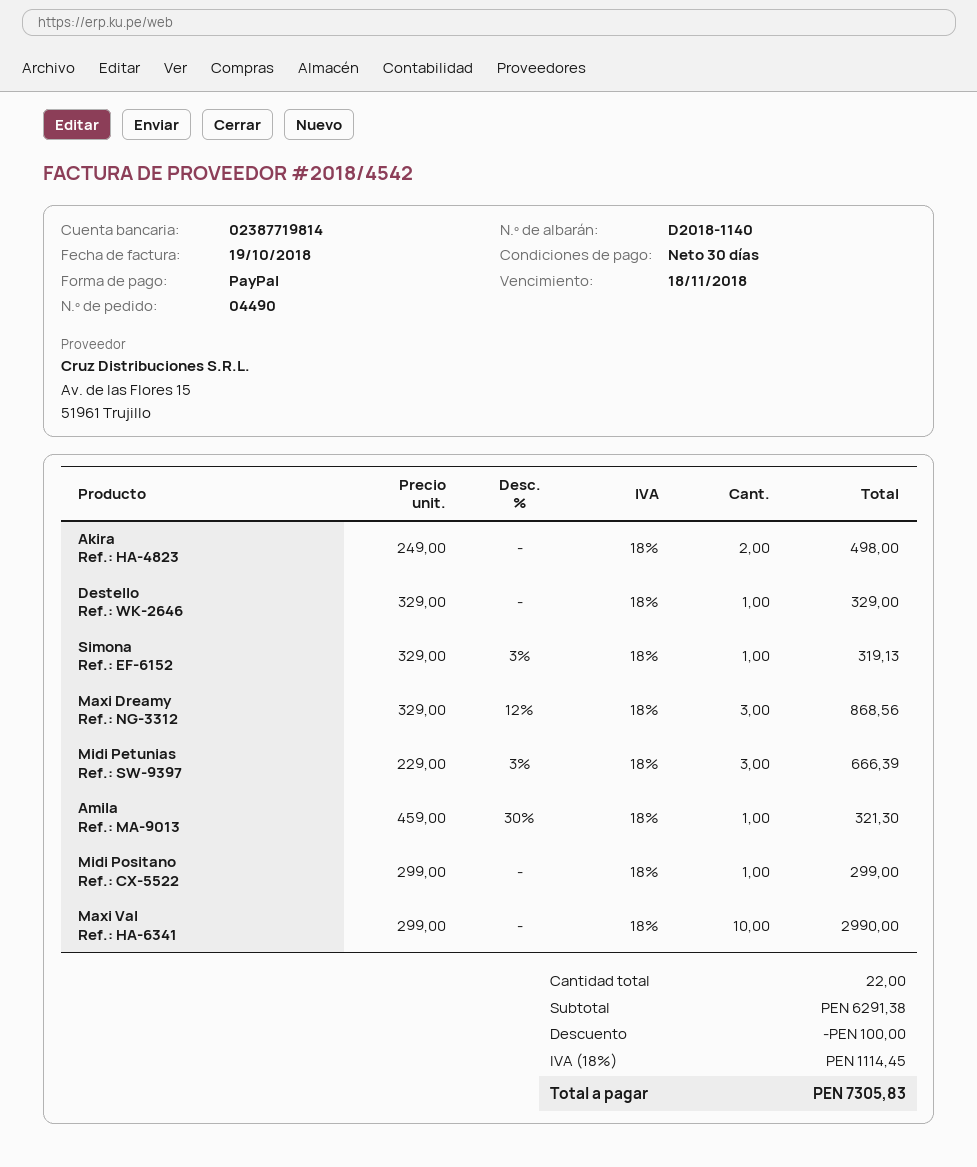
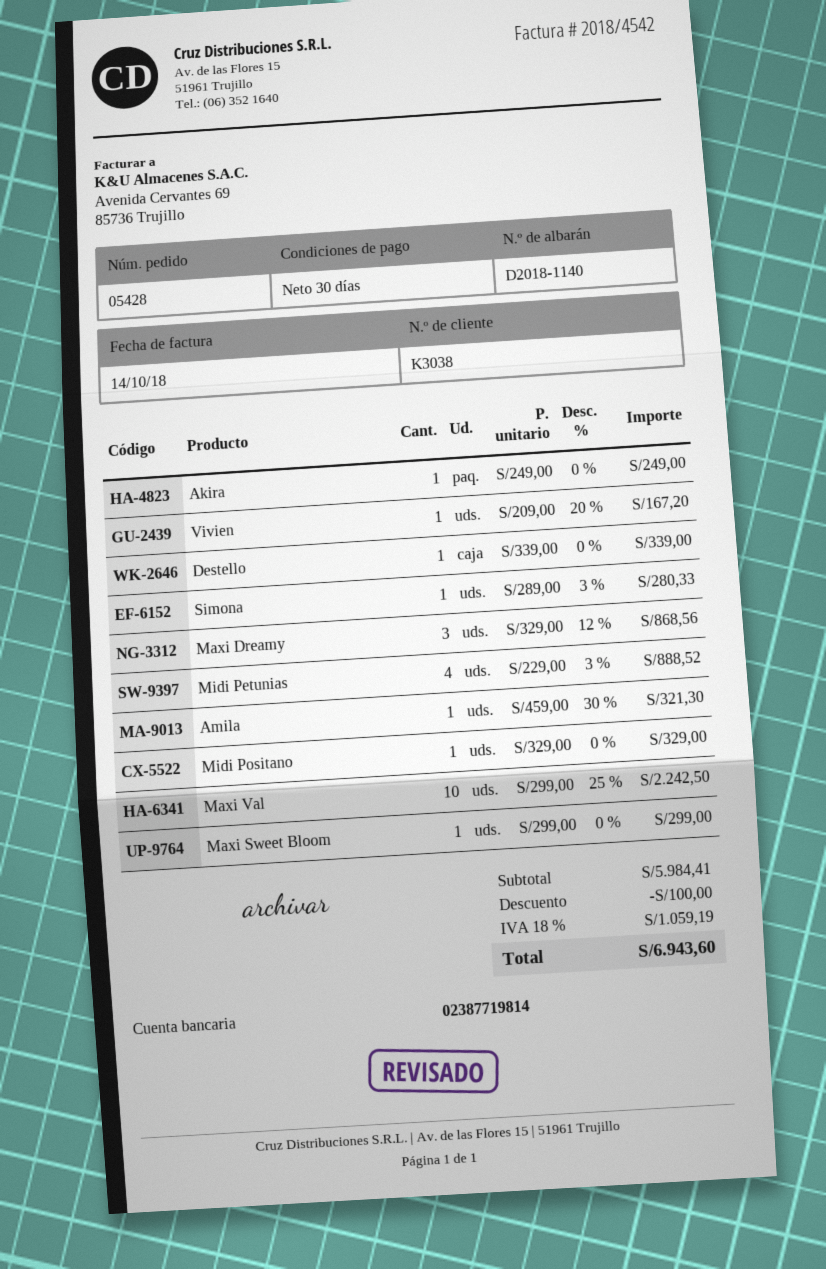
order number: 04490 -> 05428
invoice date: 2018-10-19 -> 2018-10-14
Akira: 2 x 249.00 = 498.00 -> 1 x 249.00 = 249.00
Destello: 1 x 329.00 = 329.00 -> 1 x 339.00 = 339.00
Simona: 1 x 329.00 - 3% = 319.13 -> 1 x 289.00 - 3% = 280.33
Midi Petunias: 3 x 229.00 - 3% = 666.39 -> 4 x 229.00 - 3% = 888.52
Midi Positano: 1 x 299.00 = 299.00 -> 1 x 329.00 = 329.00
Maxi Val: 10 x 299.00 = 2990.00 -> 10 x 299.00 - 25% = 2242.50
Vivien: none -> 1 x 209.00 - 20% = 167.20
Maxi Sweet Bloom: none -> 1 x 299.00 = 299.00
subtotal: 6291.38 -> 5984.41
tax: 18% = 1114.45 -> 18% = 1059.19
total: 7305.83 -> 6943.60

